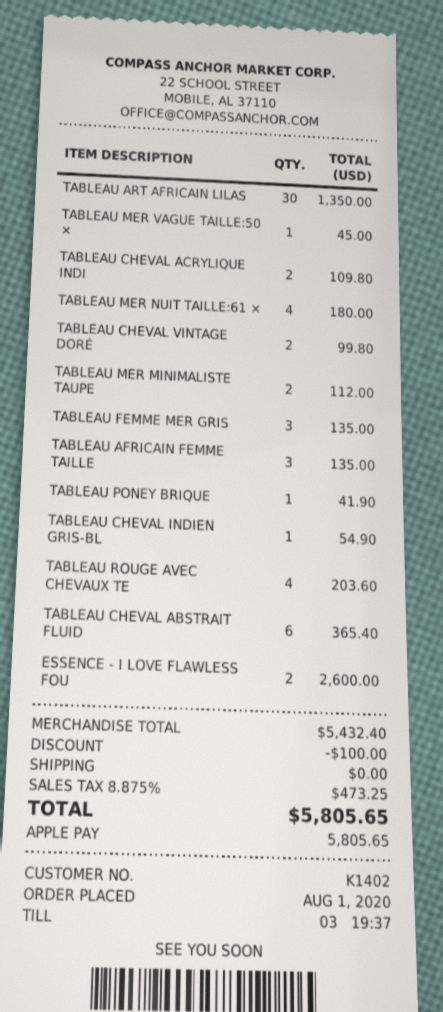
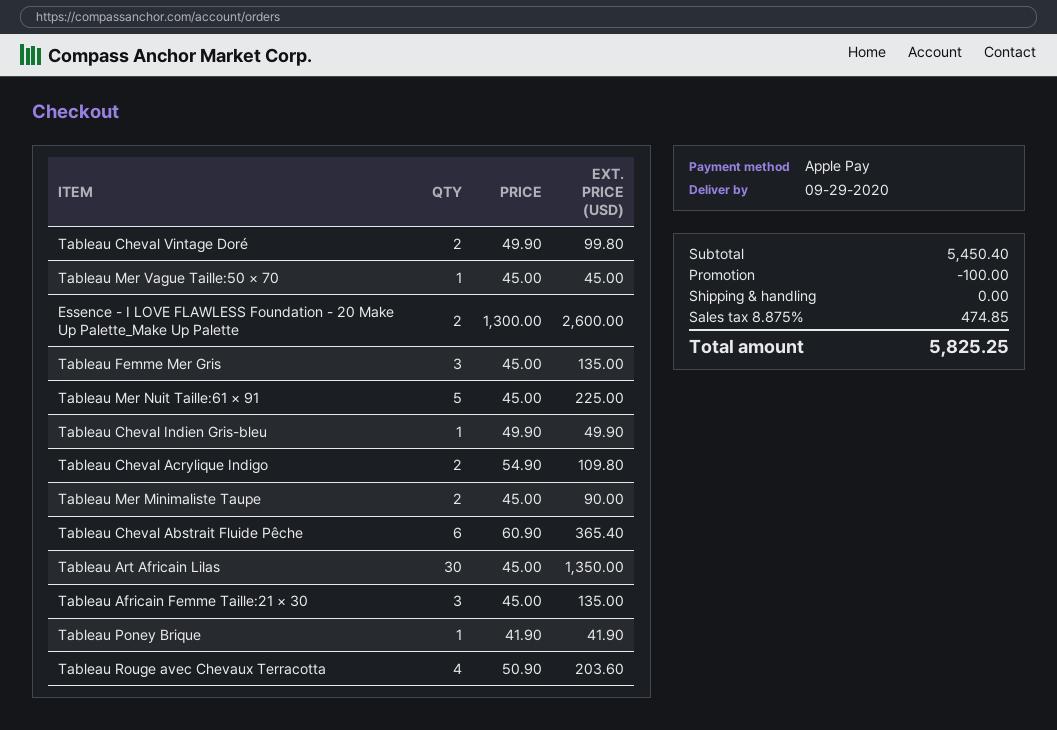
TABLEAU MER NUIT TAILLE:61 ×: 4 for 180.00 -> 5 for 225.00
TABLEAU MER MINIMALISTE TAUPE: 2 for 112.00 -> 2 for 90.00
TABLEAU CHEVAL INDIEN GRIS-BL: 1 for 54.90 -> 1 for 49.90
subtotal: 5432.40 -> 5450.40
tax: 8.875% = 473.25 -> 8.875% = 474.85
total: 5805.65 -> 5825.25

